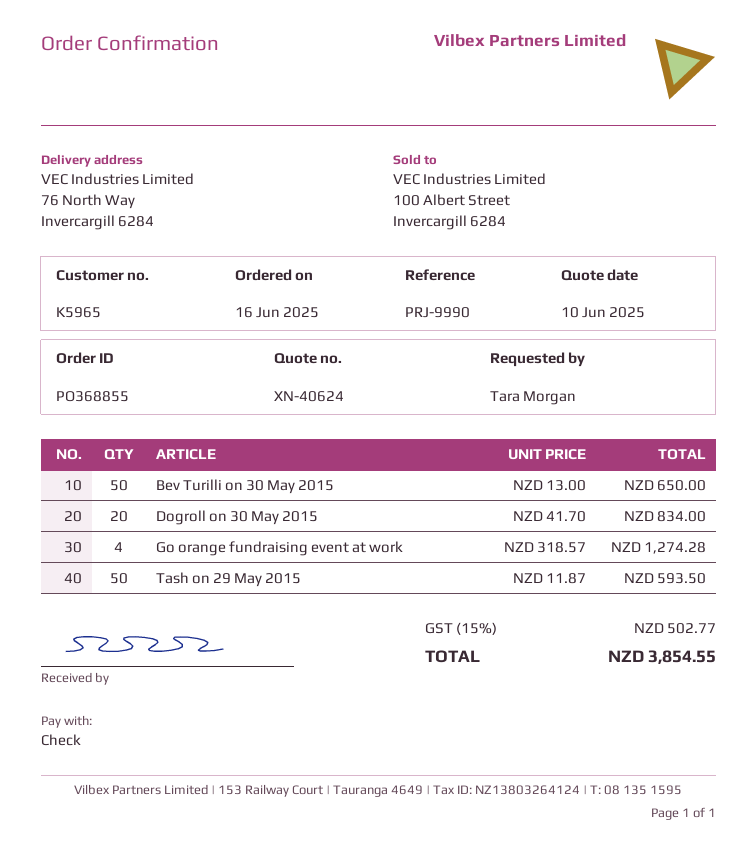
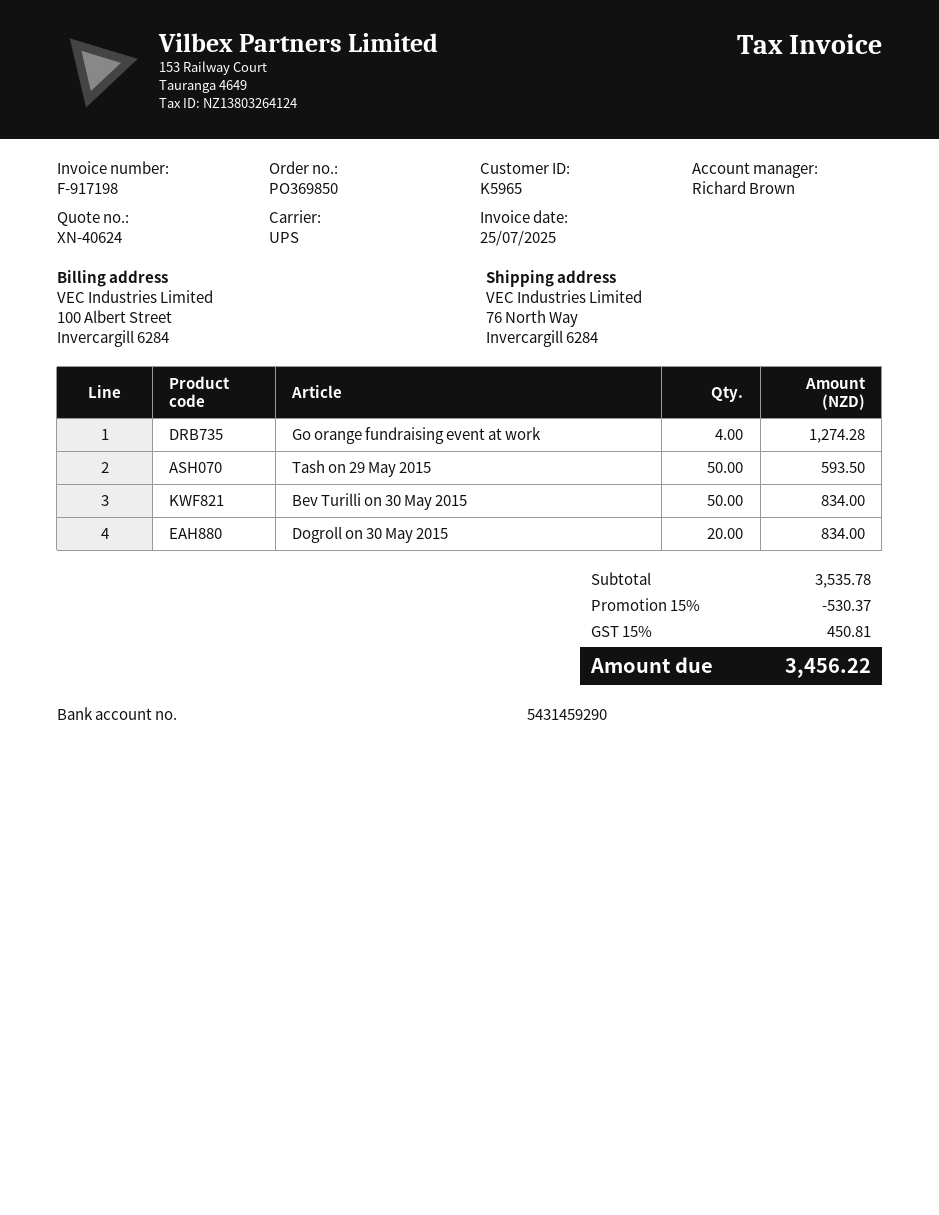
order number: PO368855 -> PO369850
Bev Turilli on 30 May 2015: 50 for 650.00 -> 50 for 834.00
discount: none -> 15% = 530.37
tax: 15% = 502.77 -> 15% = 450.81
total: 3854.55 -> 3456.22

